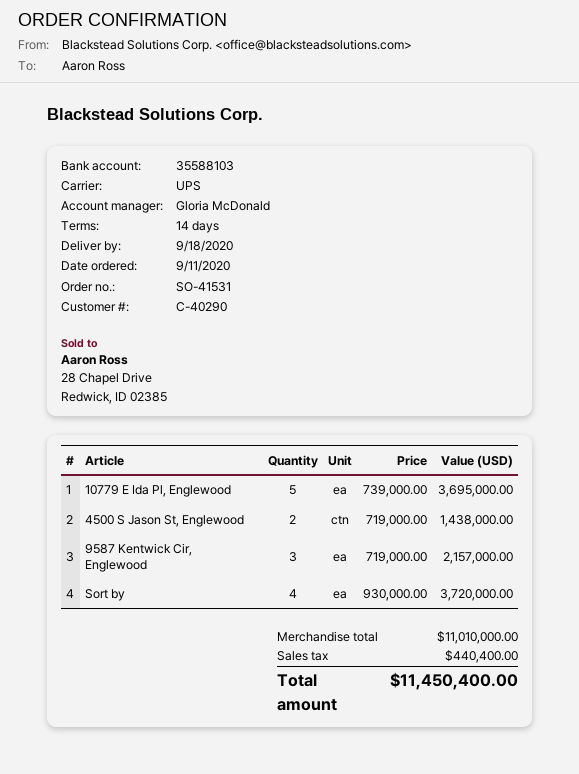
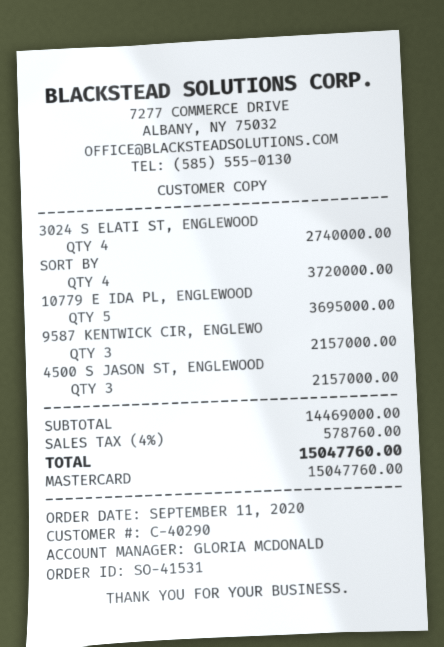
4500 S Jason St, Englewood: 2 for 1438000.00 -> 3 for 2157000.00
3024 S ELATI ST, ENGLEWOOD: none -> 4 for 2740000.00
subtotal: 11010000.00 -> 14469000.00
tax: 440400.00 -> 578760.00
total: 11450400.00 -> 15047760.00

